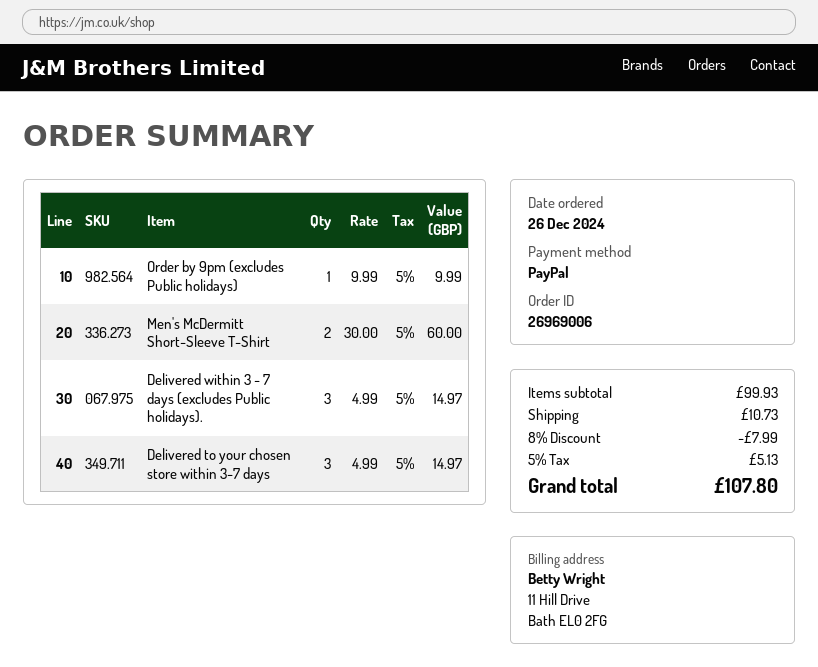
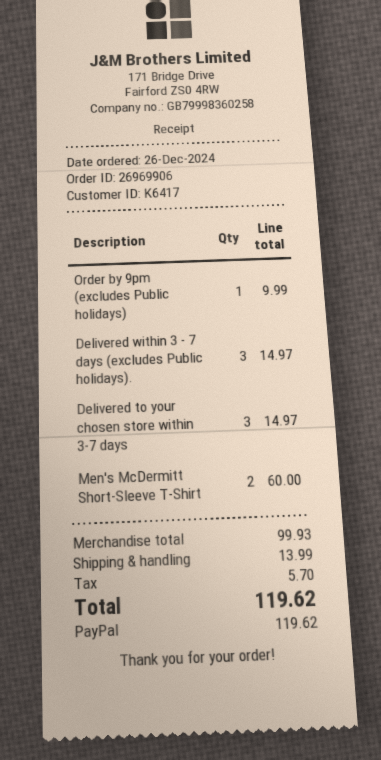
order number: 26969006 -> 26969906
discount: 8% = 7.99 -> none
shipping: 10.73 -> 13.99
tax: 5.13 -> 5.70
total: 107.80 -> 119.62

